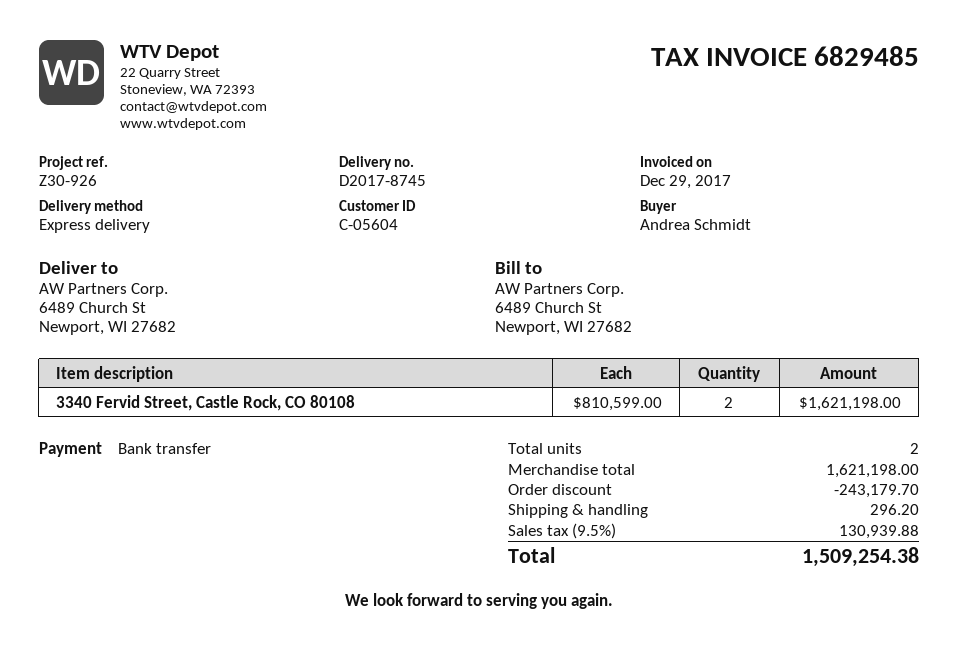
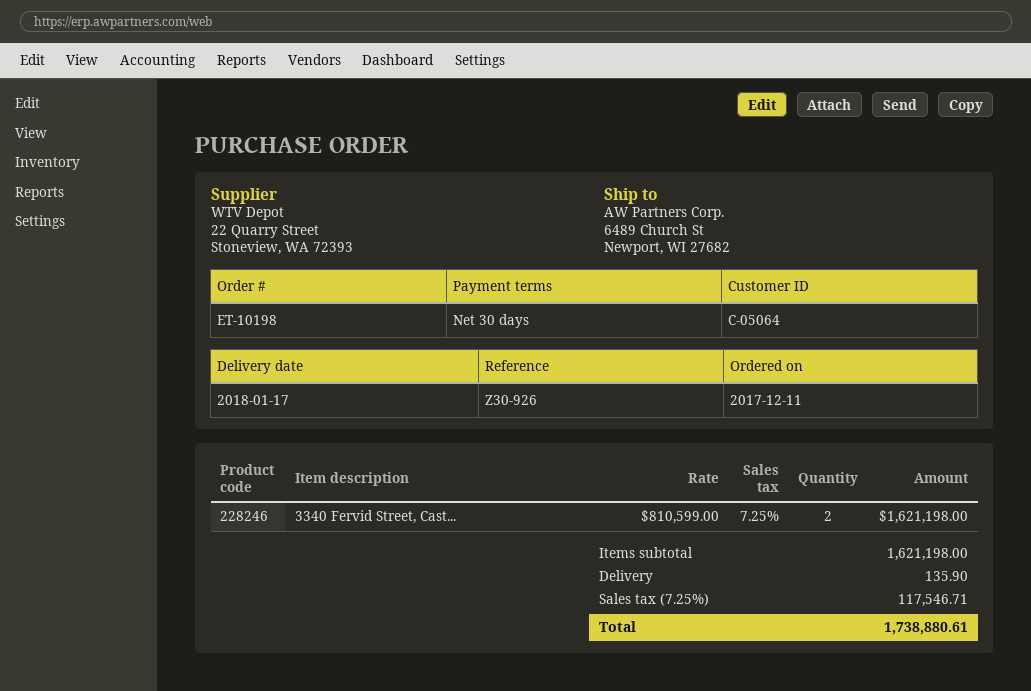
customer number: C-05604 -> C-05064
discount: 243179.70 -> none
shipping: 296.20 -> 135.90
tax: 9.5% = 130939.88 -> 7.25% = 117546.71
total: 1509254.38 -> 1738880.61

